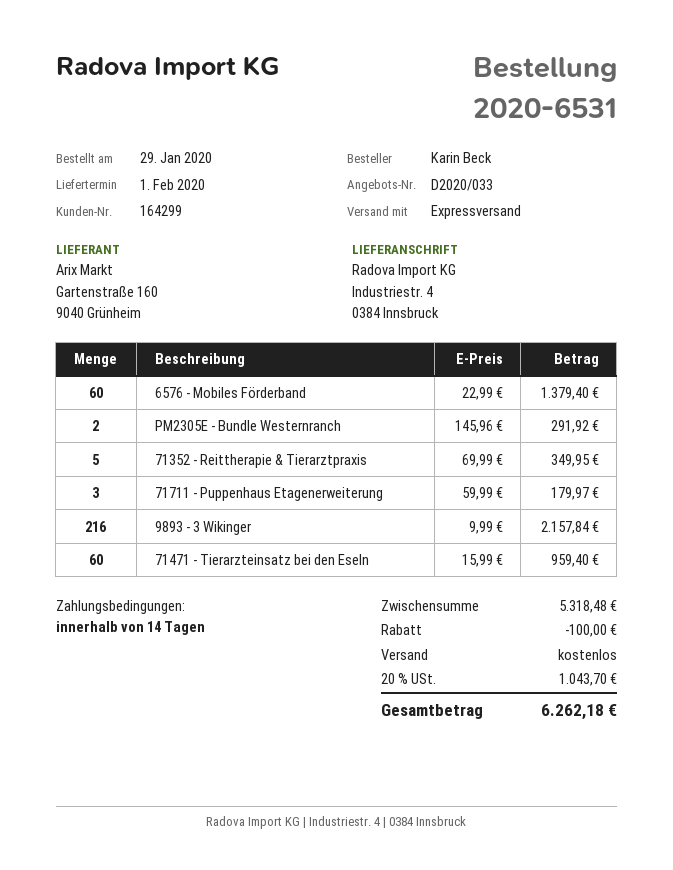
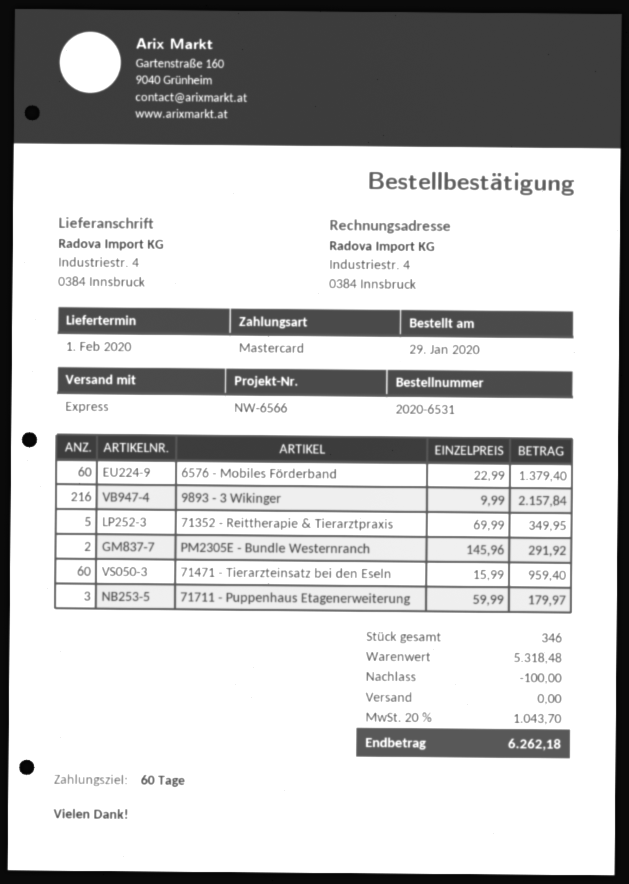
payment terms: 14 days -> 60 days

